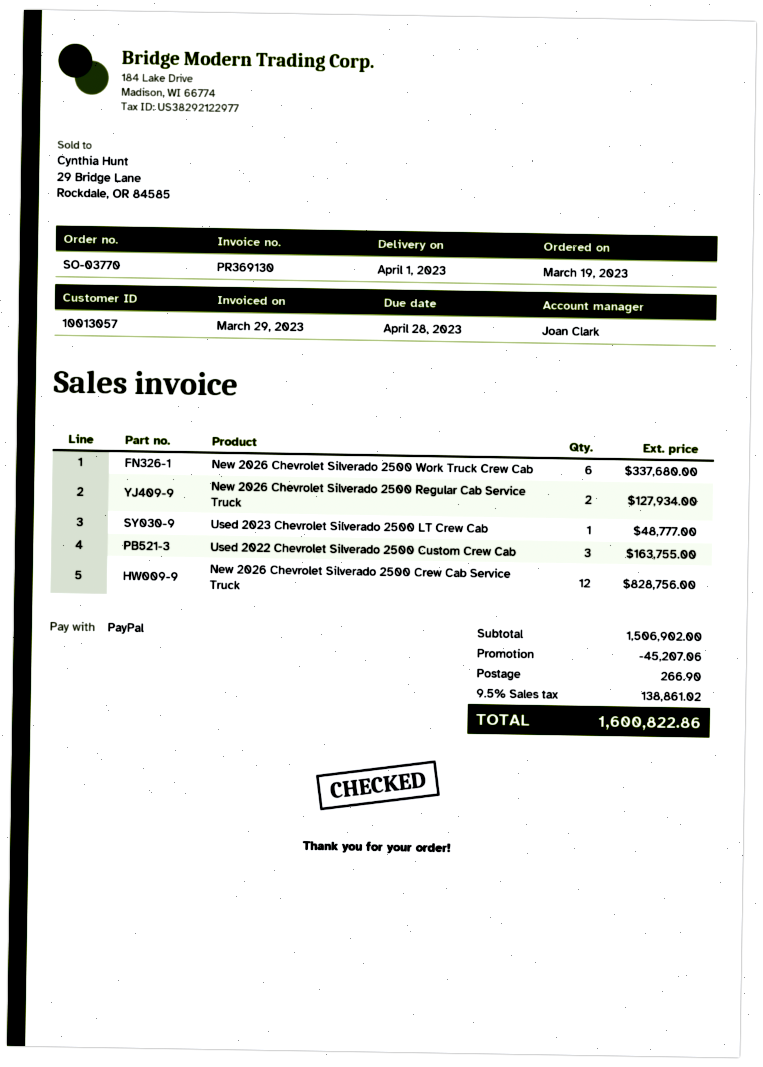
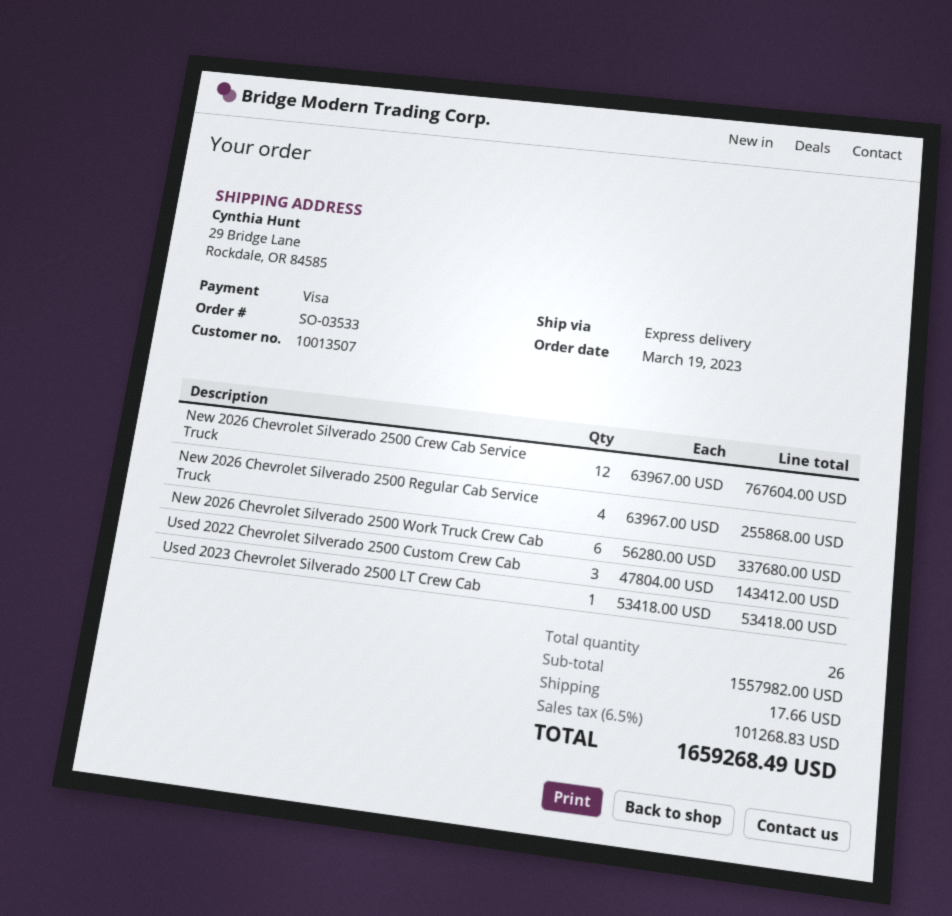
order number: SO-03770 -> SO-03533
customer number: 10013057 -> 10013507
payment method: PayPal -> Visa
New 2026 Chevrolet Silverado 2500 Regular Cab Service Truck: 2 for 127934.00 -> 4 for 255868.00
Used 2023 Chevrolet Silverado 2500 LT Crew Cab: 1 for 48777.00 -> 1 for 53418.00
Used 2022 Chevrolet Silverado 2500 Custom Crew Cab: 3 for 163755.00 -> 3 for 143412.00
New 2026 Chevrolet Silverado 2500 Crew Cab Service Truck: 12 for 828756.00 -> 12 for 767604.00
subtotal: 1506902.00 -> 1557982.00
discount: 45207.06 -> none
shipping: 266.90 -> 17.66
tax: 9.5% = 138861.02 -> 6.5% = 101268.83
total: 1600822.86 -> 1659268.49

